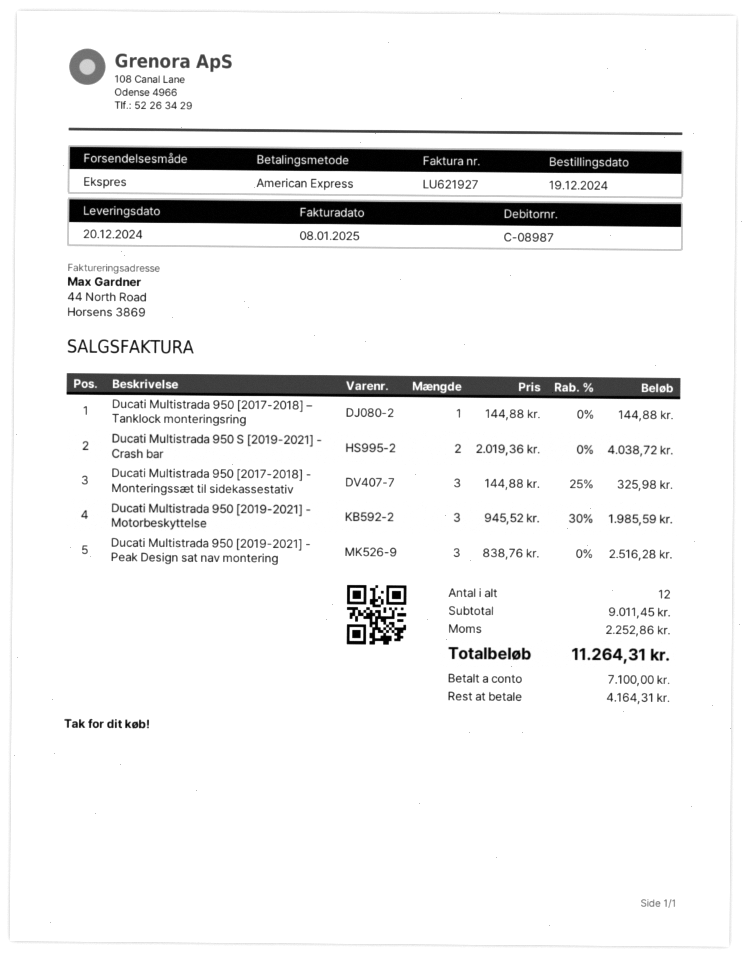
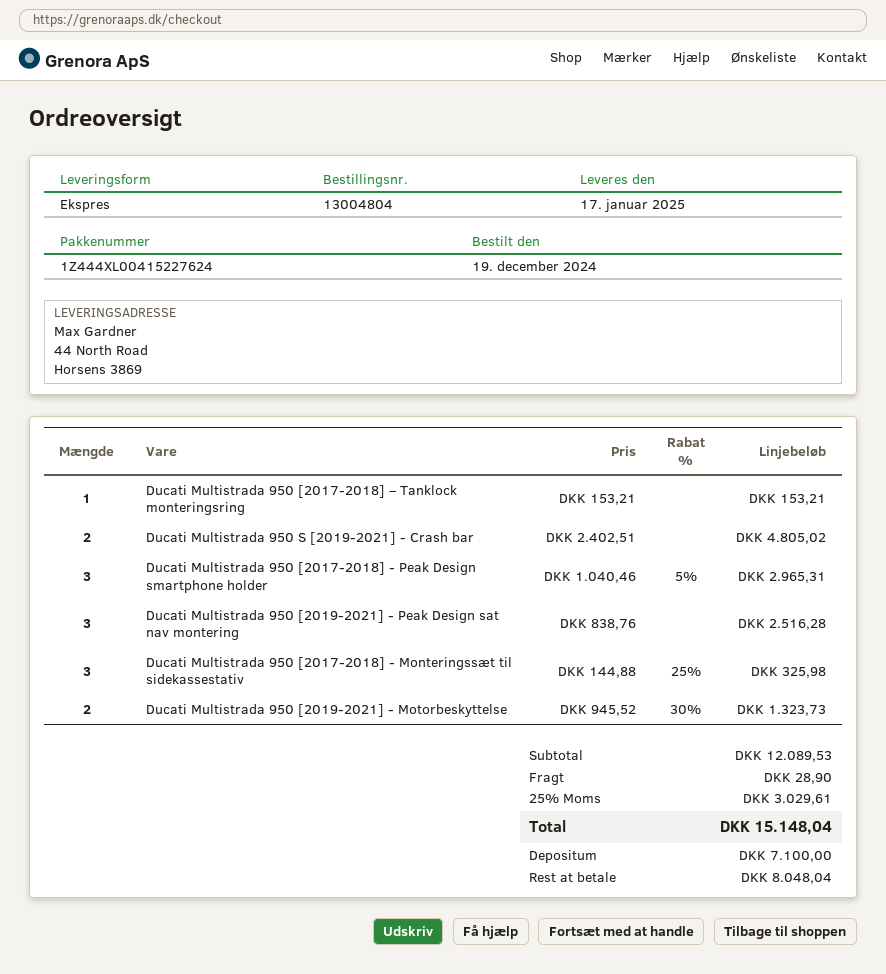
delivery date: 2024-12-20 -> 2025-01-17
Ducati Multistrada 950 [2017-2018] – Tanklock monteringsring: 1 x 144.88 = 144.88 -> 1 x 153.21 = 153.21
Ducati Multistrada 950 S [2019-2021] - Crash bar: 2 x 2019.36 = 4038.72 -> 2 x 2402.51 = 4805.02
Ducati Multistrada 950 [2019-2021] - Motorbeskyttelse: 3 x 945.52 - 30% = 1985.59 -> 2 x 945.52 - 30% = 1323.73
Ducati Multistrada 950 [2017-2018] - Peak Design smartphone holder: none -> 3 x 1040.46 - 5% = 2965.31
subtotal: 9011.45 -> 12089.53
shipping: none -> 28.90
tax: 2252.86 -> 3029.61
total: 11264.31 -> 15148.04
balance: 4164.31 -> 8048.04

